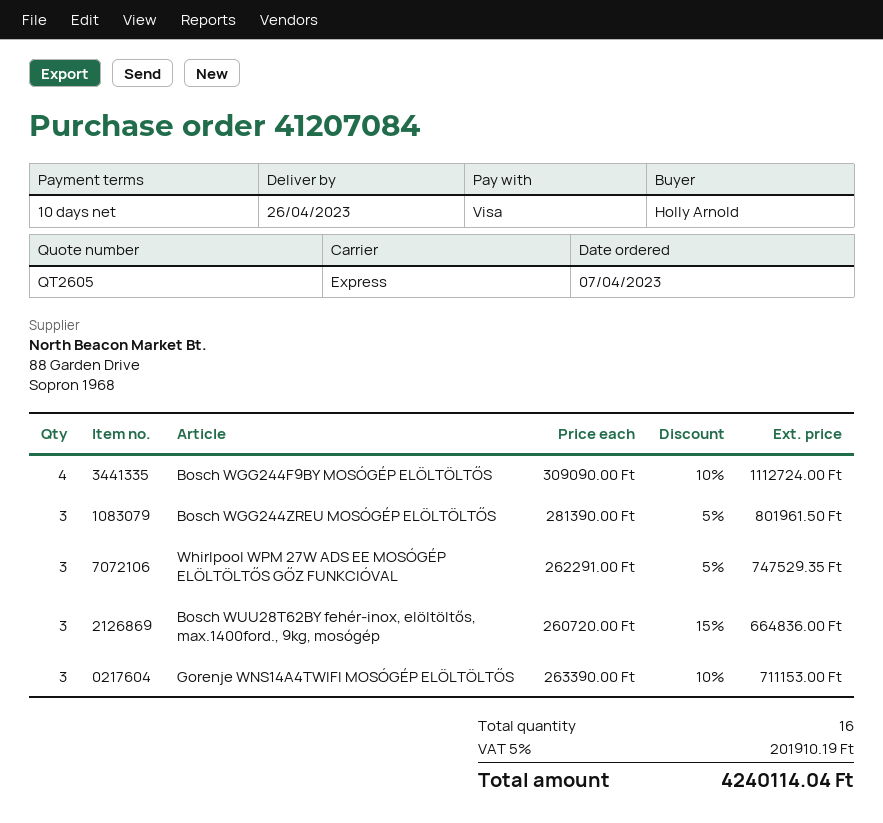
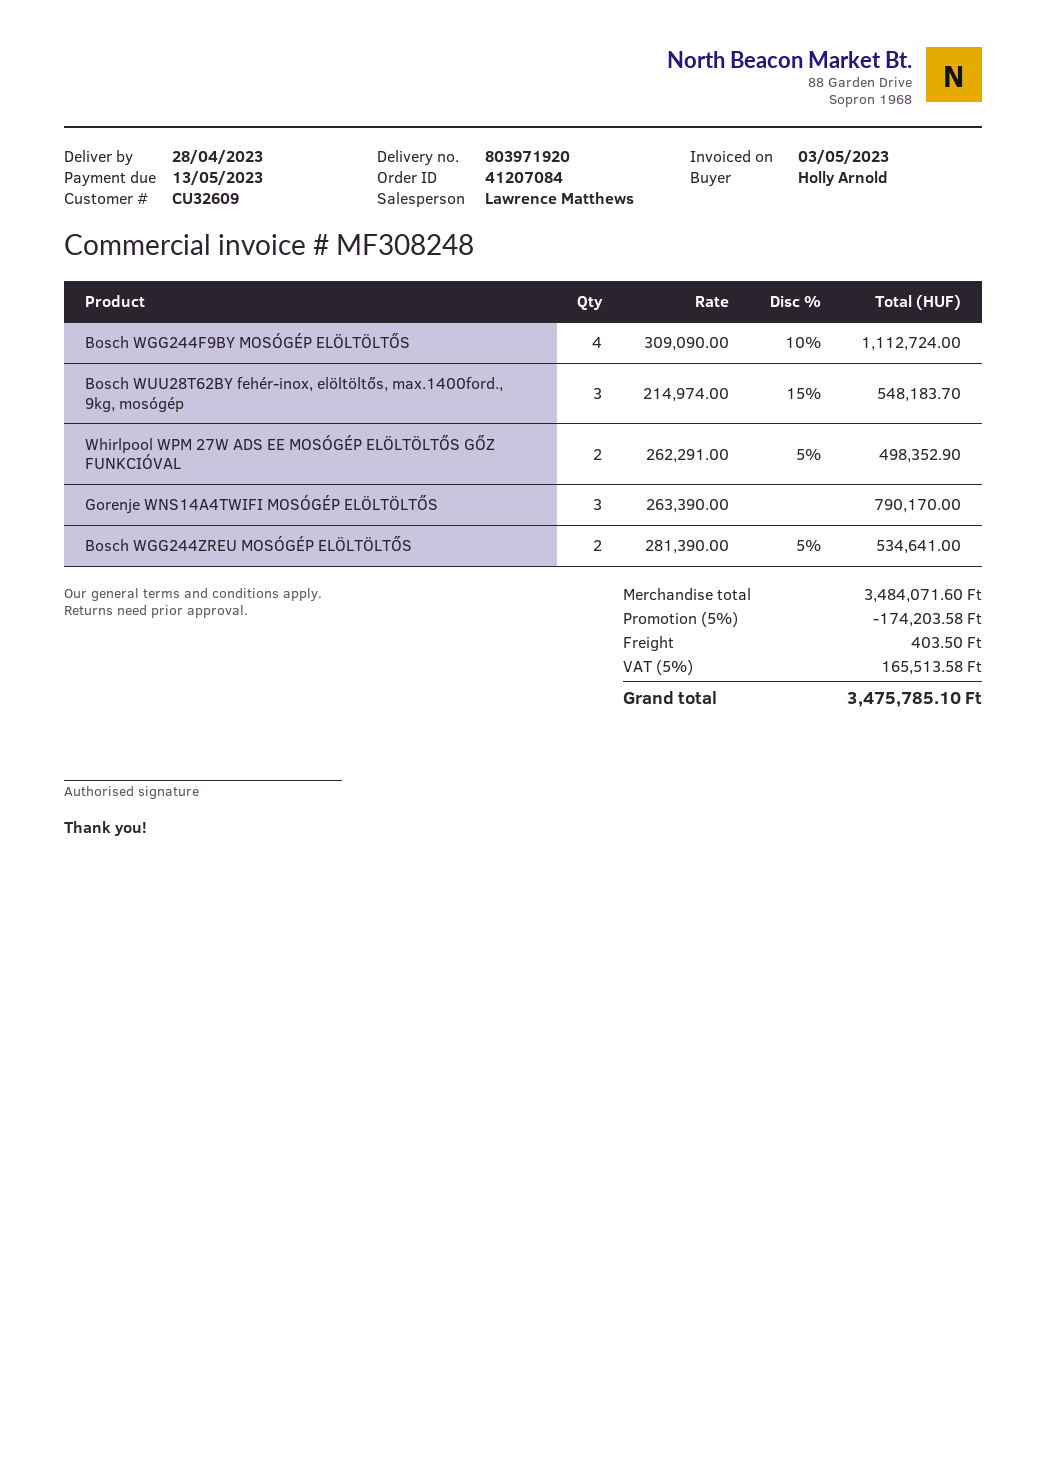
delivery date: 2023-04-26 -> 2023-04-28
Bosch WGG244ZREU MOSÓGÉP ELÖLTÖLTŐS: 3 x 281390.00 - 5% = 801961.50 -> 2 x 281390.00 - 5% = 534641.00
Whirlpool WPM 27W ADS EE MOSÓGÉP ELÖLTÖLTŐS GŐZ FUNKCIÓVAL: 3 x 262291.00 - 5% = 747529.35 -> 2 x 262291.00 - 5% = 498352.90
Bosch WUU28T62BY fehér-inox, elöltöltős, max.1400ford., 9kg, mosógép: 3 x 260720.00 - 15% = 664836.00 -> 3 x 214974.00 - 15% = 548183.70
Gorenje WNS14A4TWIFI MOSÓGÉP ELÖLTÖLTŐS: 3 x 263390.00 - 10% = 711153.00 -> 3 x 263390.00 = 790170.00
discount: none -> 5% = 174203.58
shipping: none -> 403.50
tax: 5% = 201910.19 -> 5% = 165513.58
total: 4240114.04 -> 3475785.10

